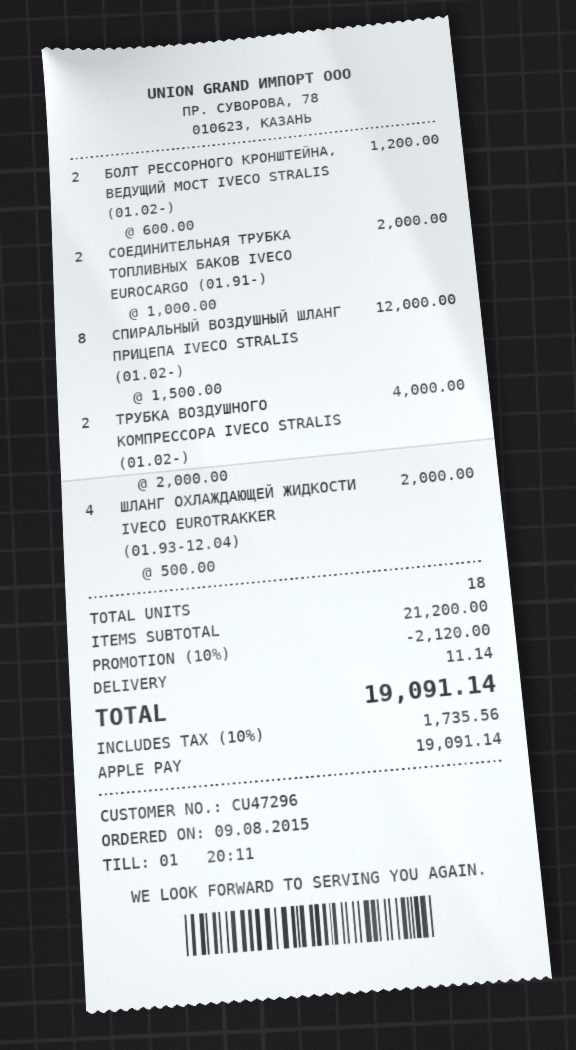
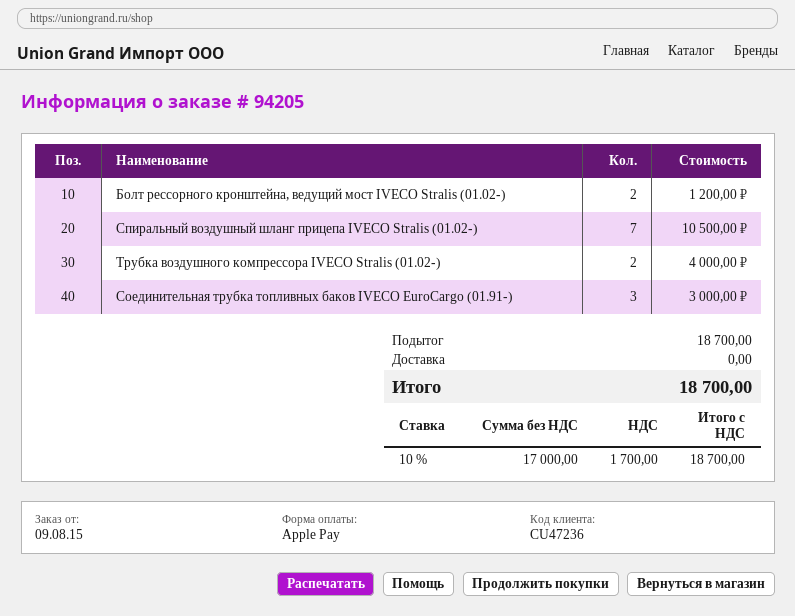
customer number: CU47296 -> CU47236
СОЕДИНИТЕЛЬНАЯ ТРУБКА ТОПЛИВНЫХ БАКОВ IVECO EUROCARGO (01.91-): 2 for 2000.00 -> 3 for 3000.00
СПИРАЛЬНЫЙ ВОЗДУШНЫЙ ШЛАНГ ПРИЦЕПА IVECO STRALIS (01.02-): 8 for 12000.00 -> 7 for 10500.00
ШЛАНГ ОХЛАЖДАЮЩЕЙ ЖИДКОСТИ IVECO EUROTRAKKER (01.93-12.04): 4 for 2000.00 -> none
subtotal: 21200.00 -> 18700.00
discount: 10% = 2120.00 -> none
shipping: 11.14 -> 0.00
tax: 10% = 1735.56 -> 10% = 1700.00
total: 19091.14 -> 18700.00

